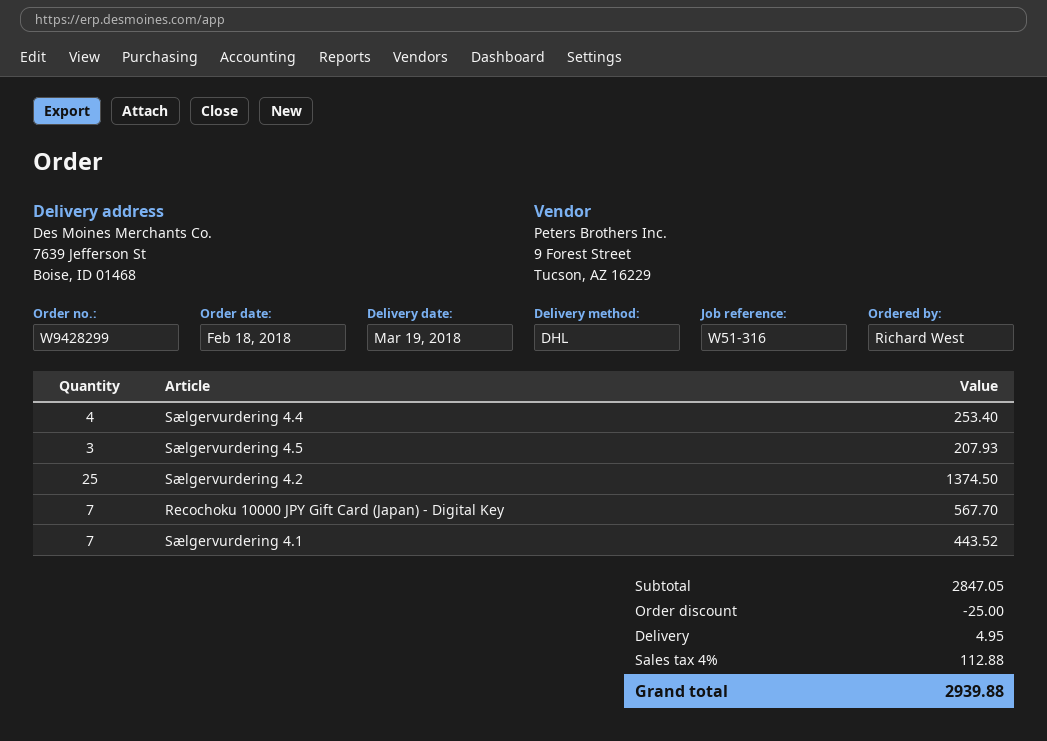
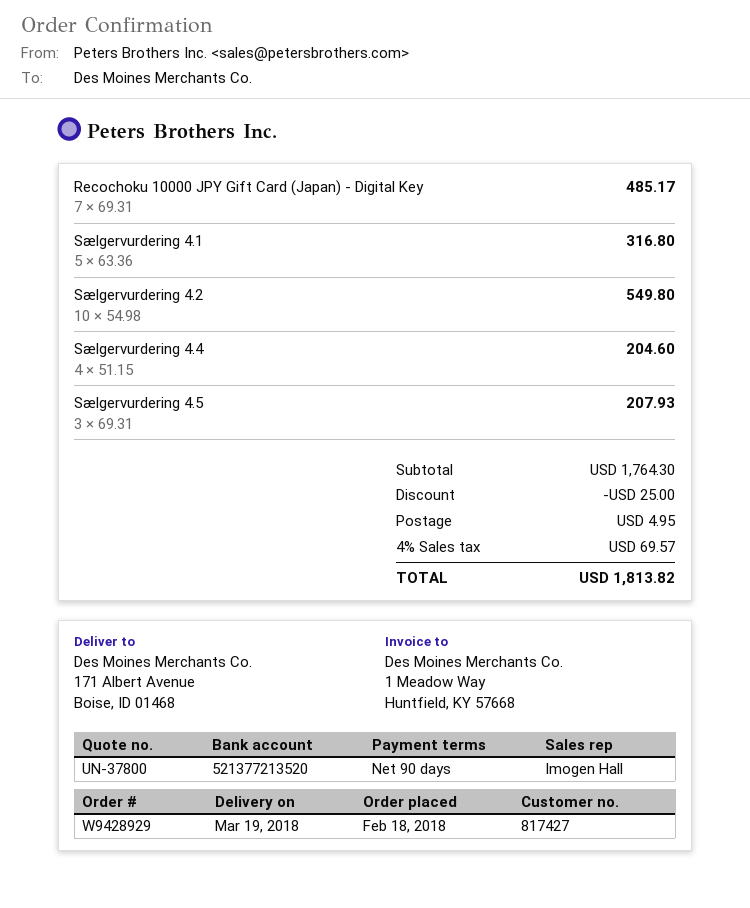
order number: W9428299 -> W9428929
ship to: 7639 Jefferson St, Boise, ID 01468 -> 171 Albert Avenue, Boise, ID 01468
Sælgervurdering 4.4: 4 for 253.40 -> 4 for 204.60
Sælgervurdering 4.2: 25 for 1374.50 -> 10 for 549.80
Recochoku 10000 JPY Gift Card (Japan) - Digital Key: 7 for 567.70 -> 7 for 485.17
Sælgervurdering 4.1: 7 for 443.52 -> 5 for 316.80
subtotal: 2847.05 -> 1764.30
tax: 4% = 112.88 -> 4% = 69.57
total: 2939.88 -> 1813.82

